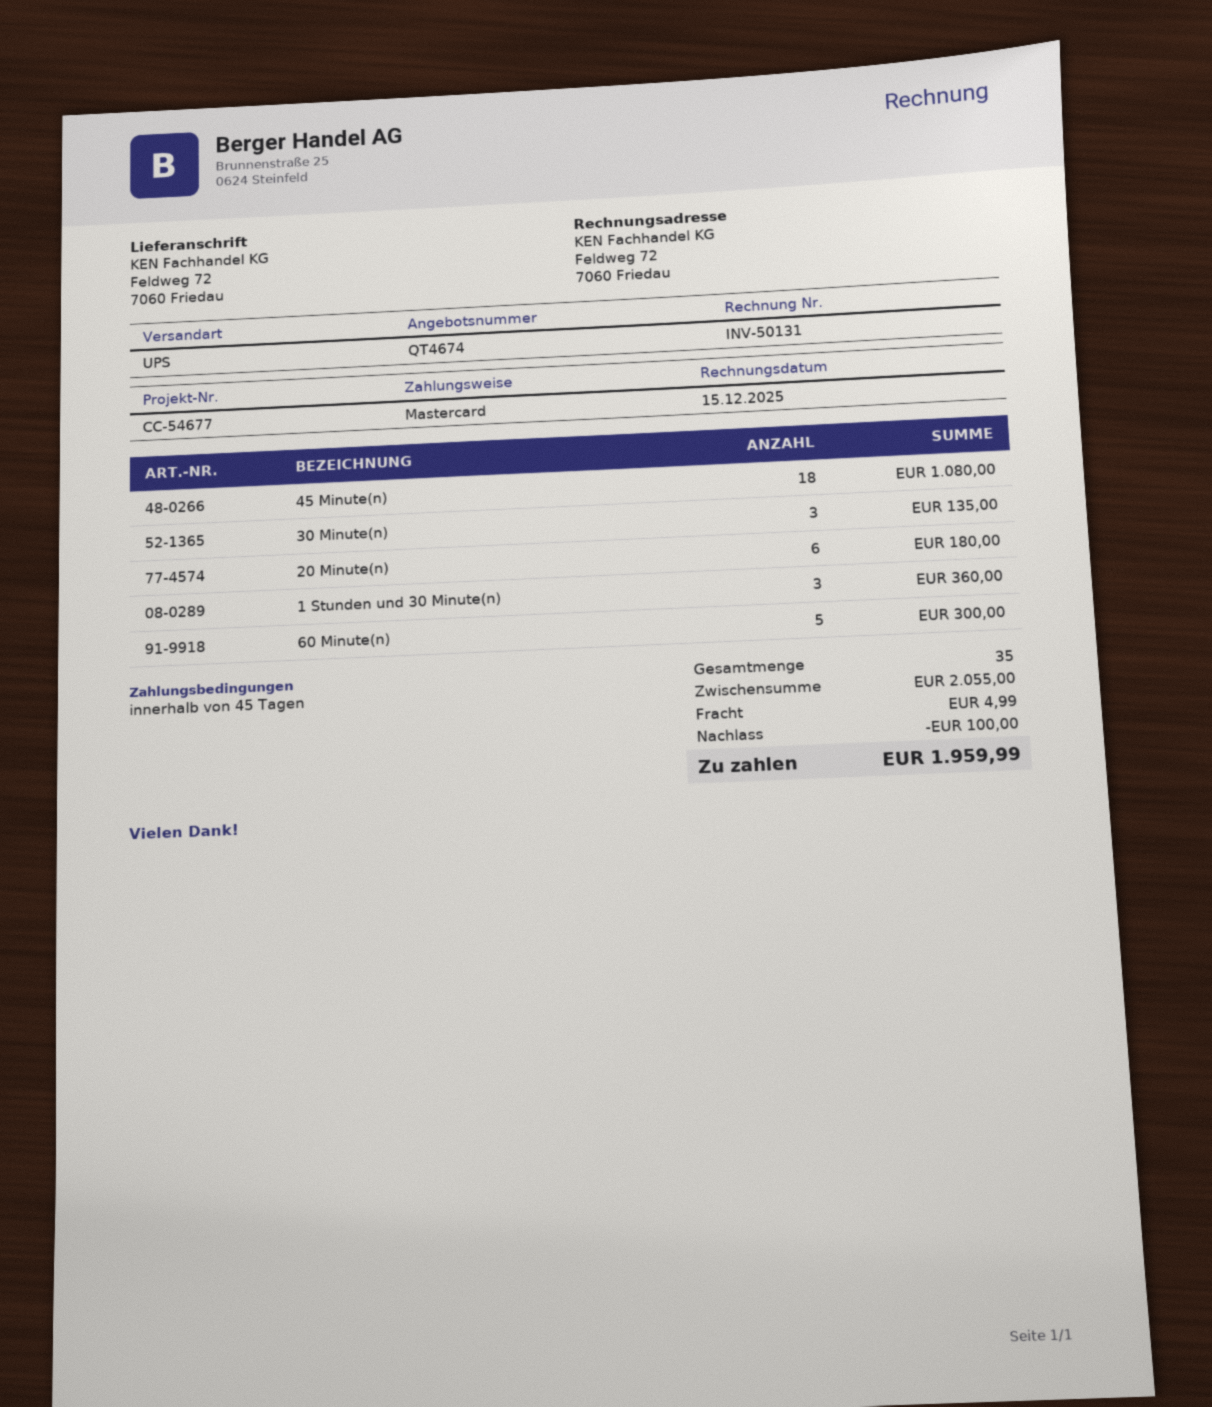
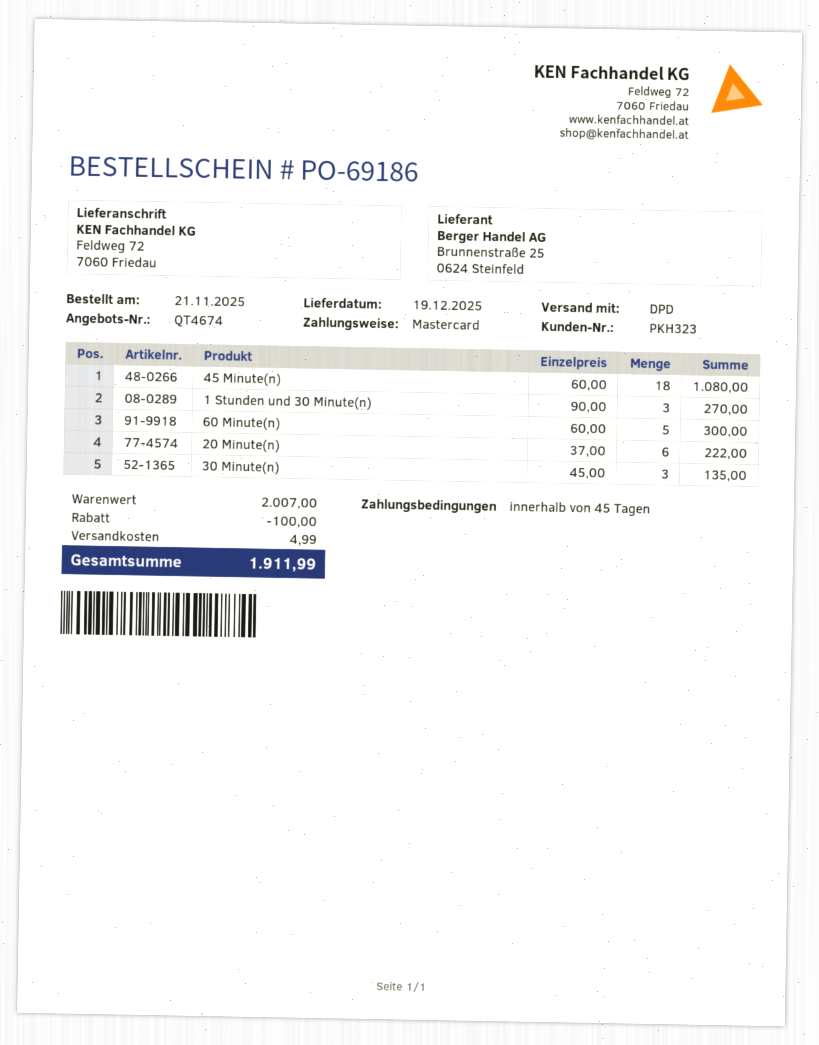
shipping method: UPS -> DPD
20 Minute(n): 6 for 180.00 -> 6 for 222.00
1 Stunden und 30 Minute(n): 3 for 360.00 -> 3 for 270.00
subtotal: 2055.00 -> 2007.00
total: 1959.99 -> 1911.99

